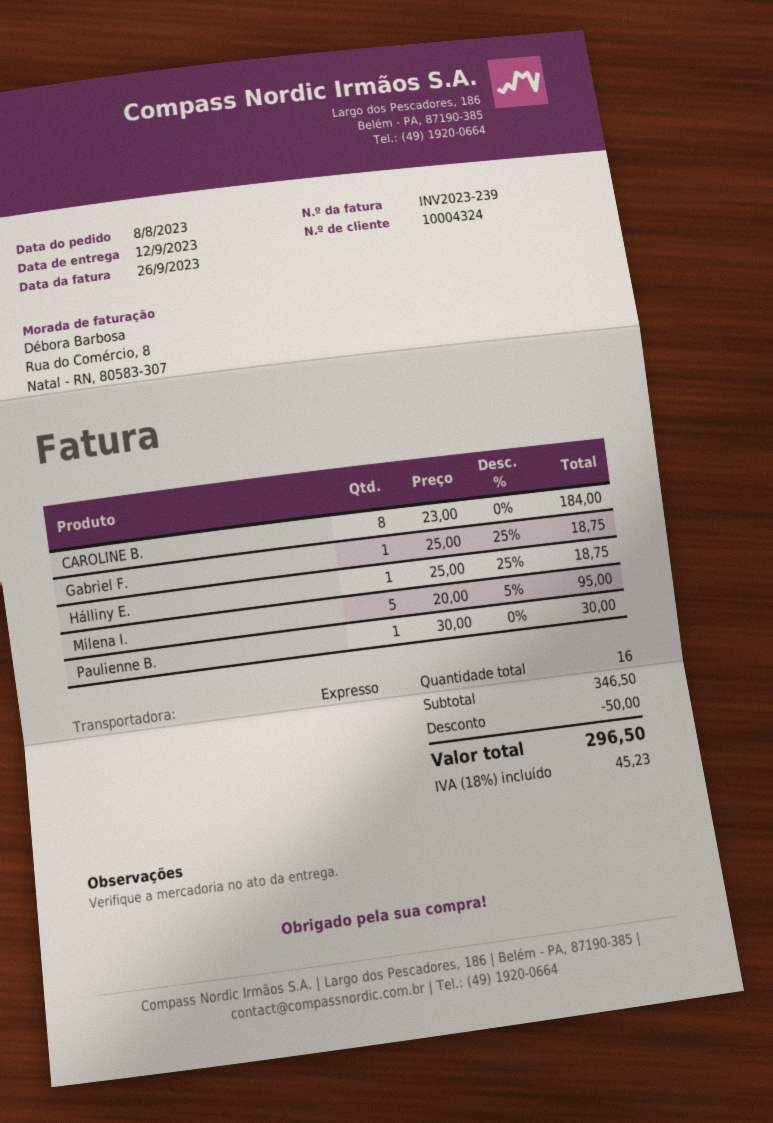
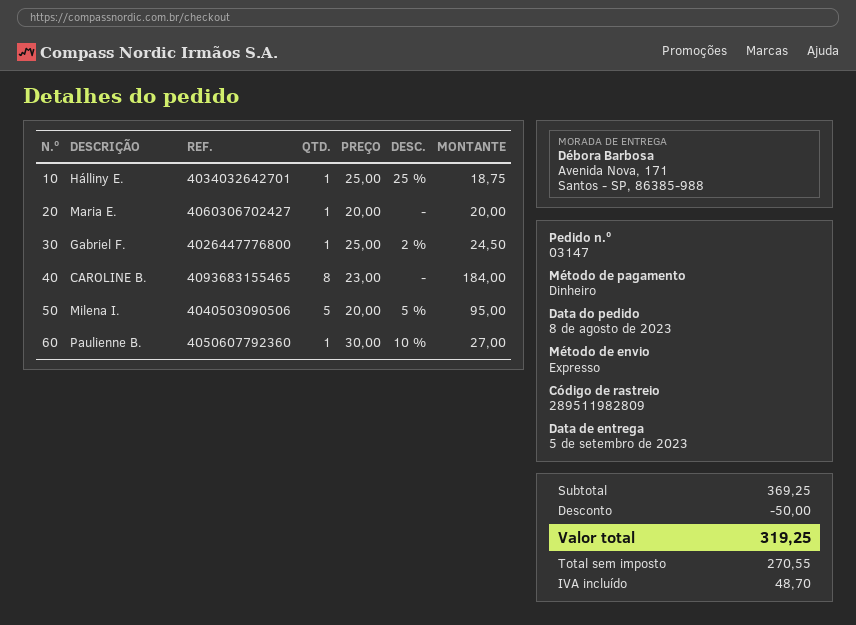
delivery date: 2023-09-12 -> 2023-09-05
Gabriel F.: 1 x 25.00 - 25% = 18.75 -> 1 x 25.00 - 2% = 24.50
Paulienne B.: 1 x 30.00 = 30.00 -> 1 x 30.00 - 10% = 27.00
Maria E.: none -> 1 x 20.00 = 20.00
subtotal: 346.50 -> 369.25
tax: 45.23 -> 48.70
total: 296.50 -> 319.25

